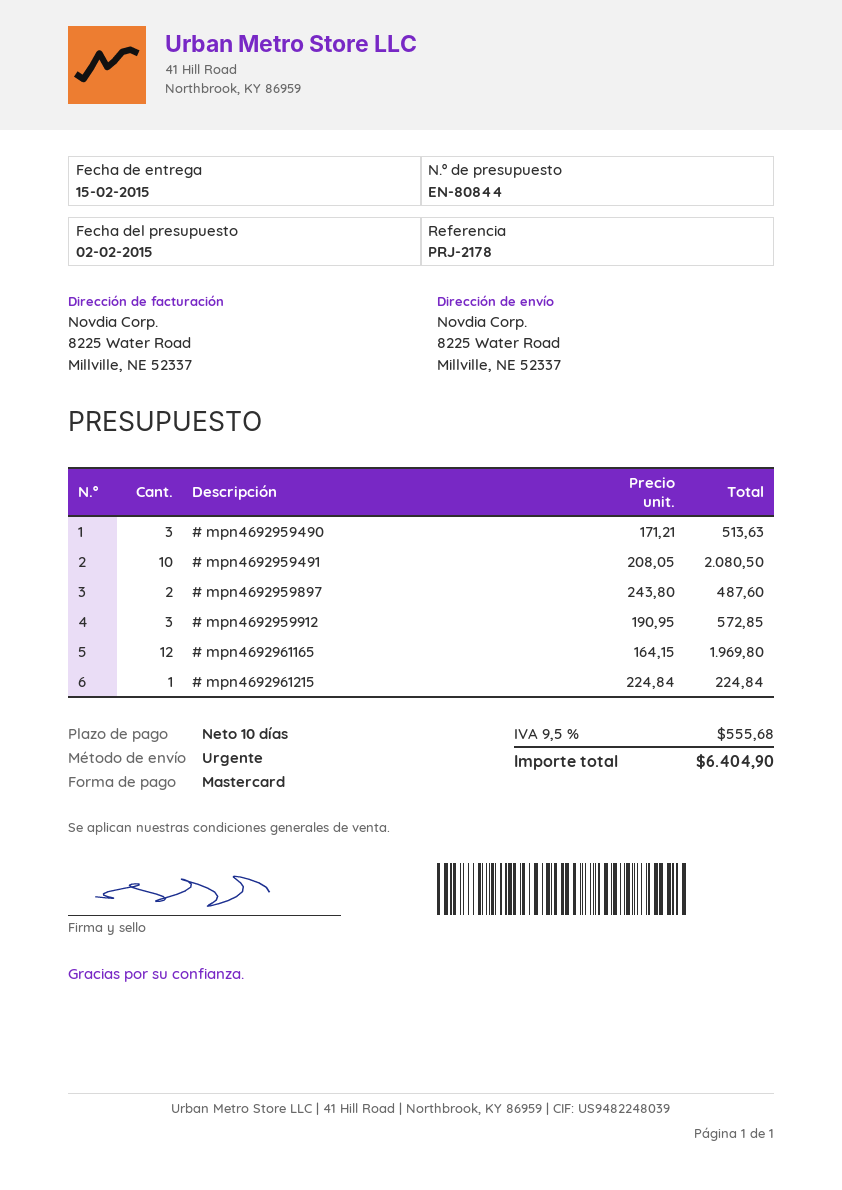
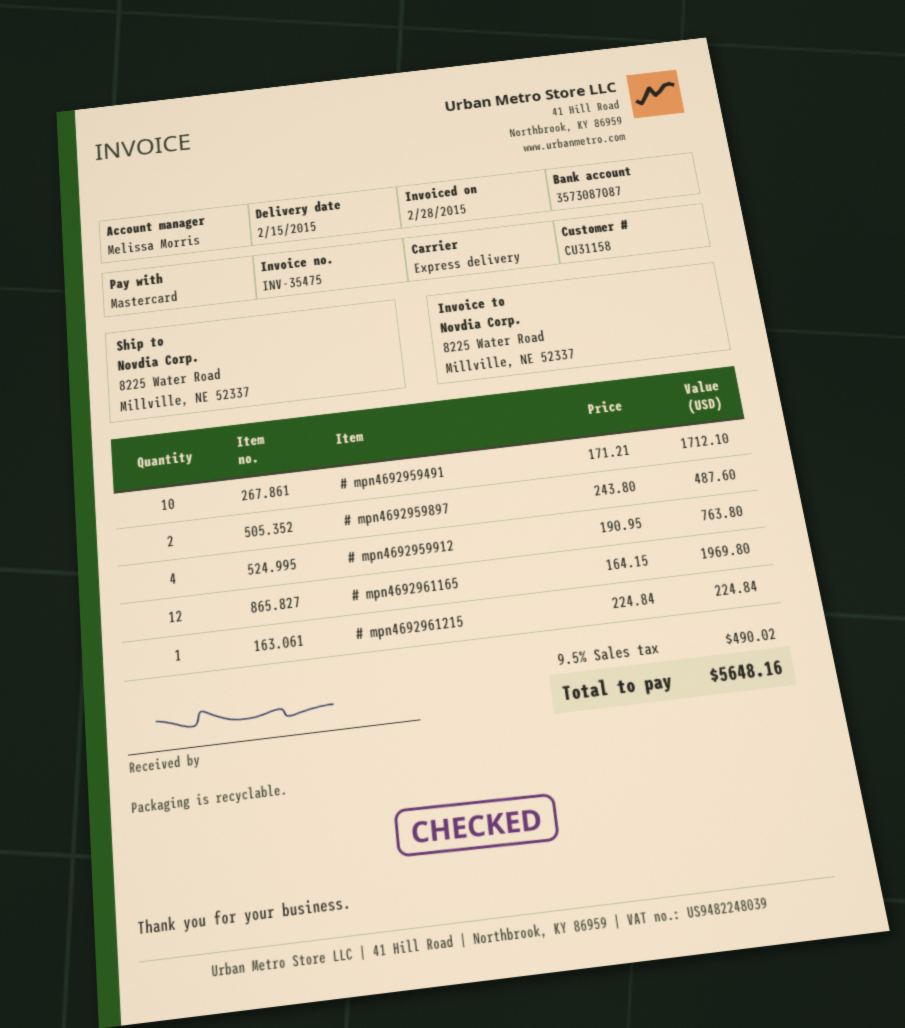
# mpn4692959490: 3 x 171.21 = 513.63 -> none
# mpn4692959491: 10 x 208.05 = 2080.50 -> 10 x 171.21 = 1712.10
# mpn4692959912: 3 x 190.95 = 572.85 -> 4 x 190.95 = 763.80
tax: 9.5% = 555.68 -> 9.5% = 490.02
total: 6404.90 -> 5648.16

